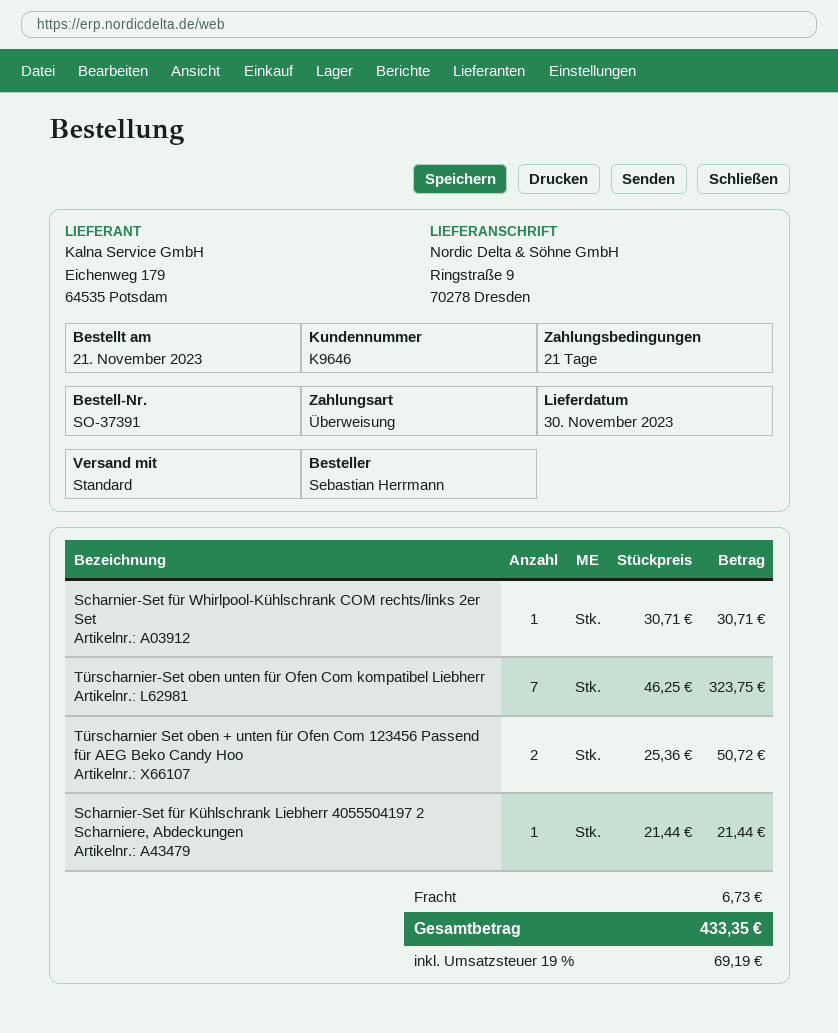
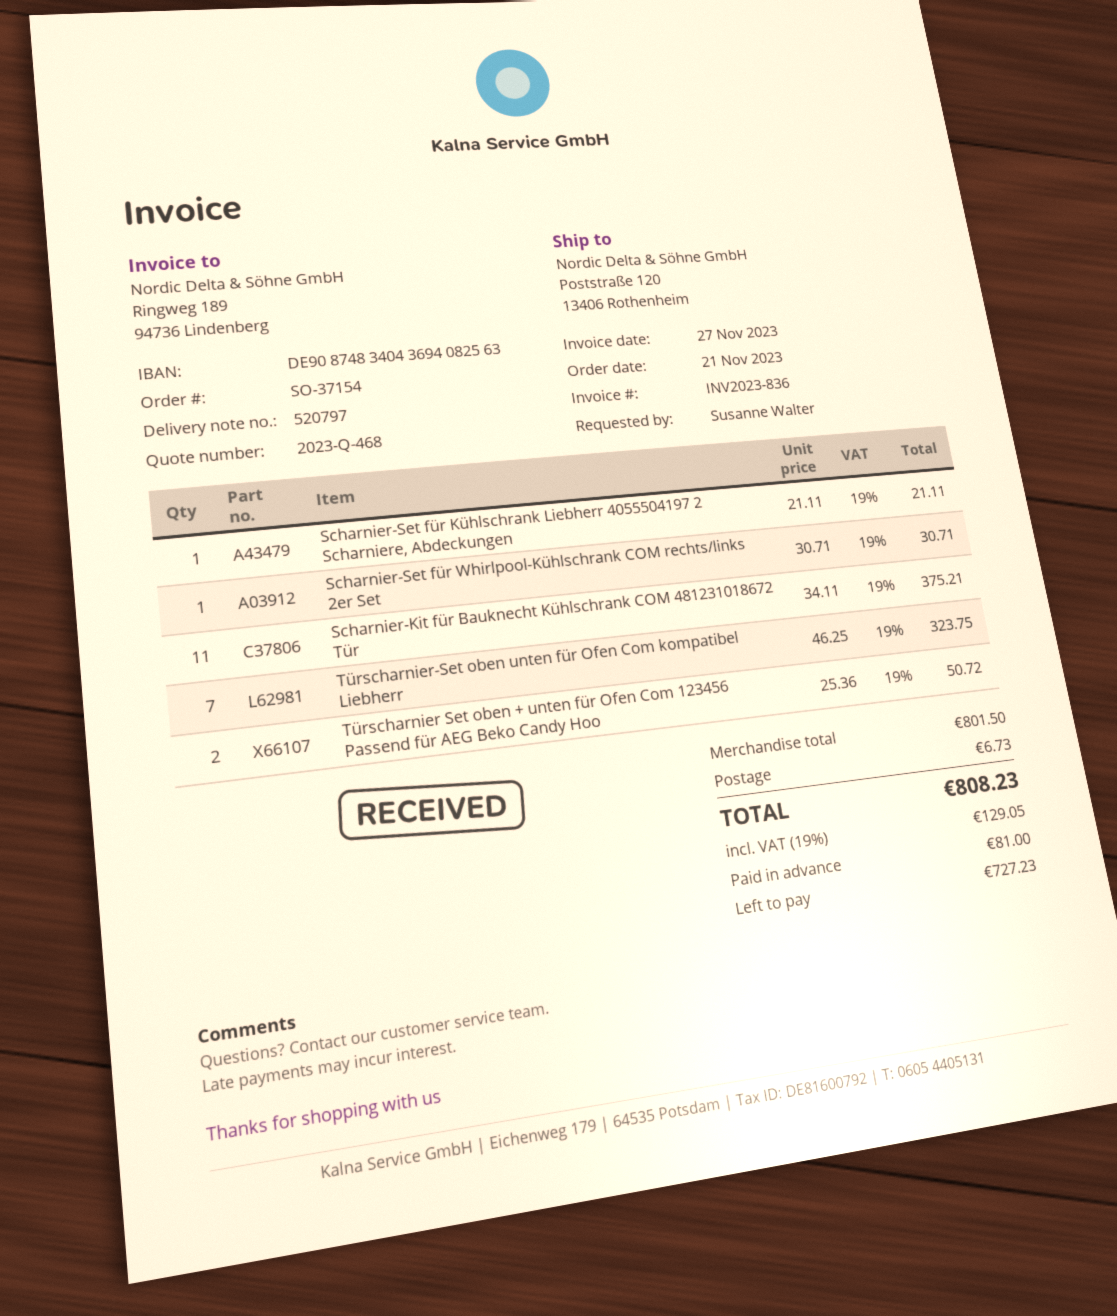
order number: SO-37391 -> SO-37154
ordered by: Sebastian Herrmann -> Susanne Walter
ship to: Ringstraße 9, 70278 Dresden -> Poststraße 120, 13406 Rothenheim
Scharnier-Set für Kühlschrank Liebherr 4055504197 2 Scharniere, Abdeckungen: 1 x 21.44 = 21.44 -> 1 x 21.11 = 21.11
Scharnier-Kit für Bauknecht Kühlschrank COM 481231018672 Tür: none -> 11 x 34.11 = 375.21
tax: 19% = 69.19 -> 19% = 129.05
total: 433.35 -> 808.23

